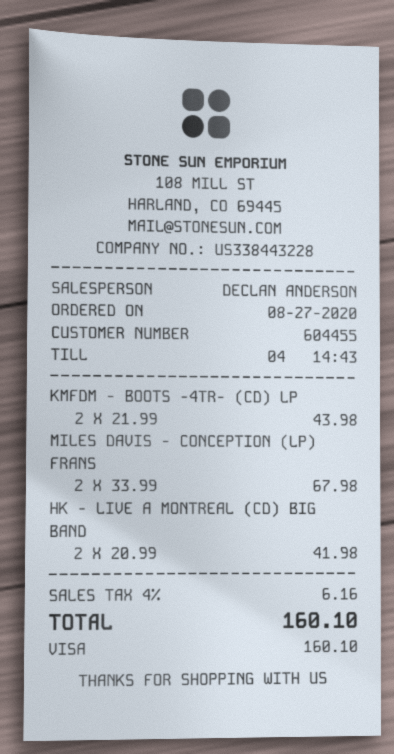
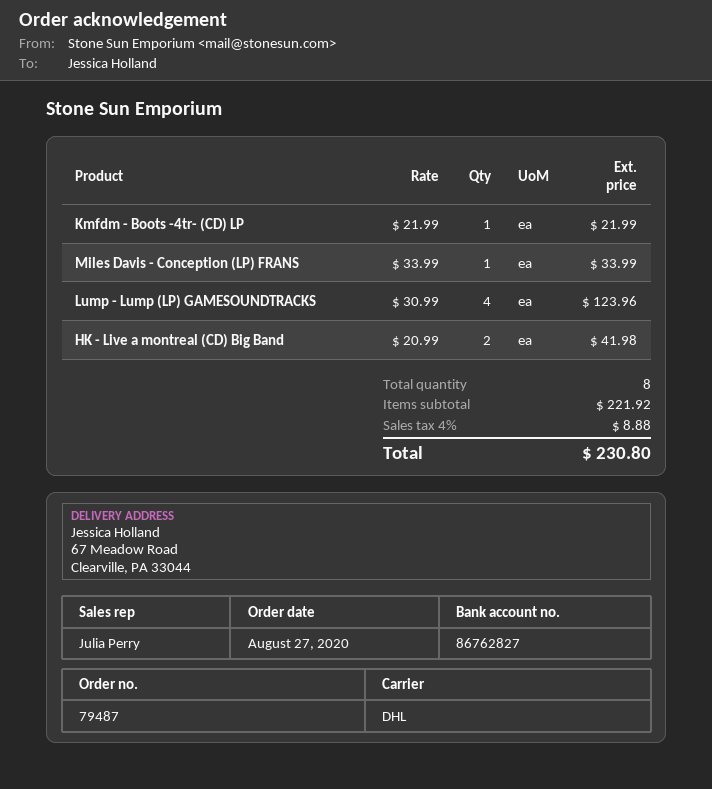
sales rep: DECLAN ANDERSON -> Julia Perry
KMFDM - BOOTS -4TR- (CD) LP: 2 x 21.99 = 43.98 -> 1 x 21.99 = 21.99
MILES DAVIS - CONCEPTION (LP) FRANS: 2 x 33.99 = 67.98 -> 1 x 33.99 = 33.99
Lump - Lump (LP) GAMESOUNDTRACKS: none -> 4 x 30.99 = 123.96
tax: 4% = 6.16 -> 4% = 8.88
total: 160.10 -> 230.80

